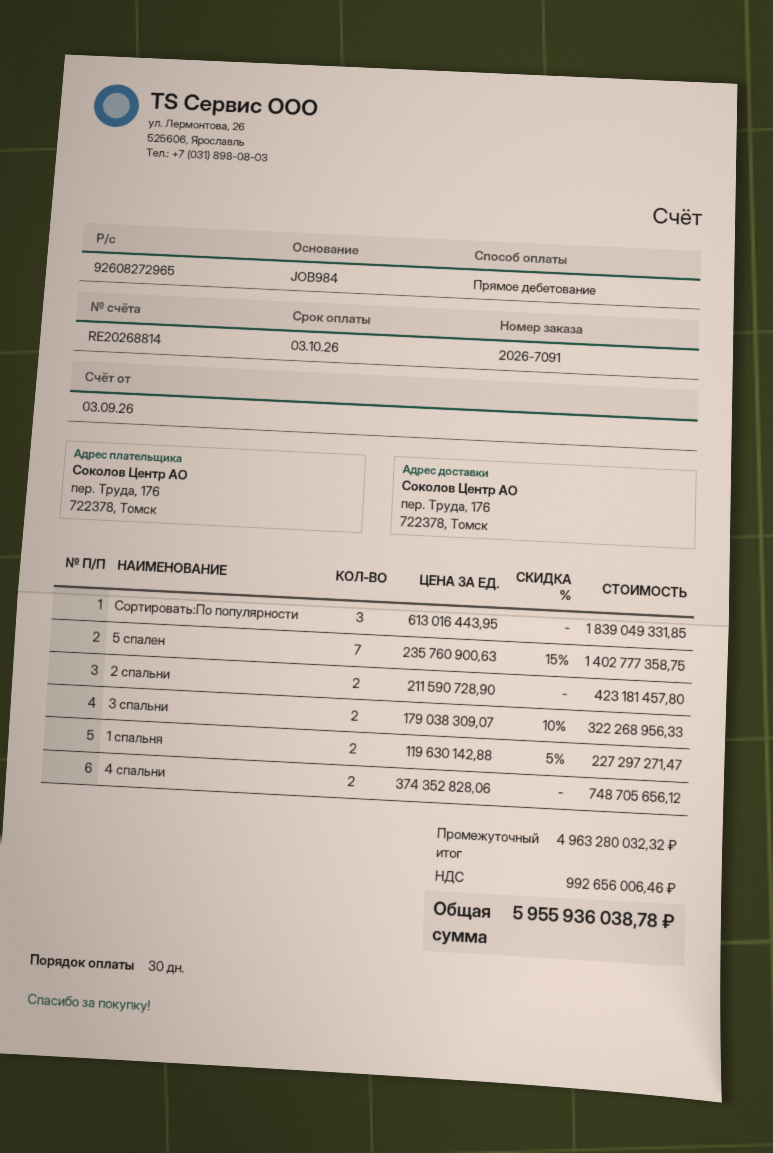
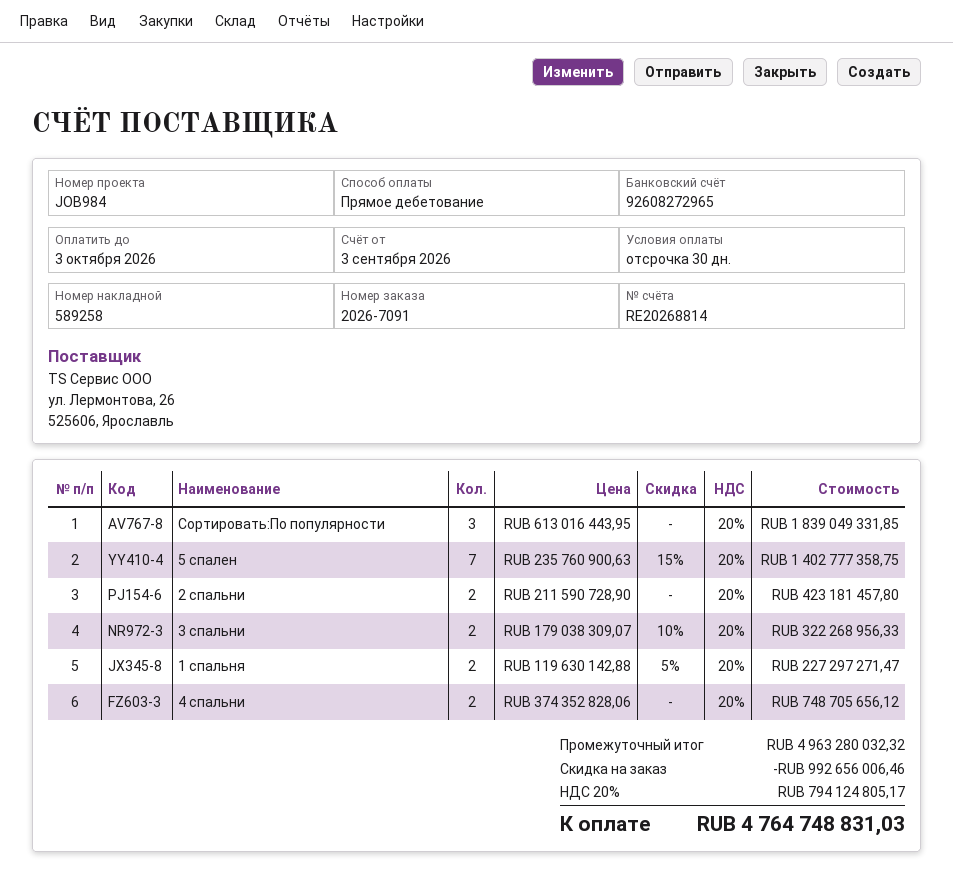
discount: none -> 992656006.46
tax: 992656006.46 -> 794124805.17
total: 5955936038.78 -> 4764748831.03

